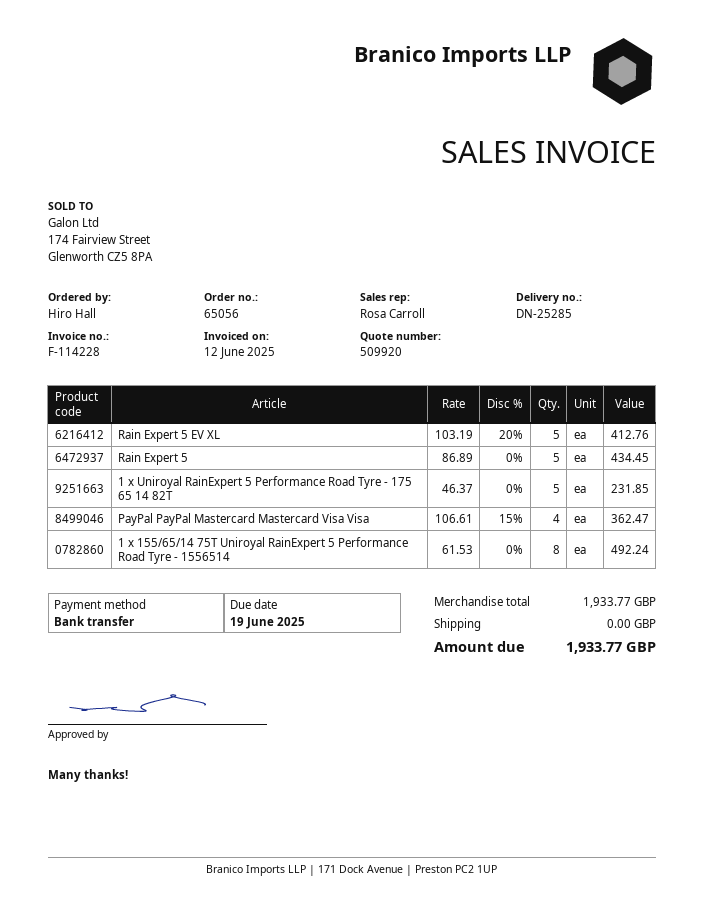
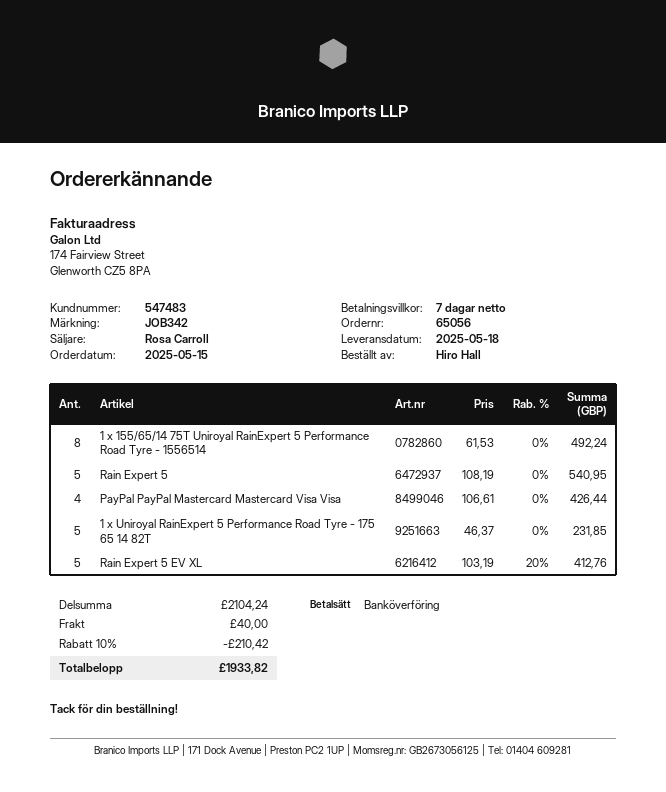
Rain Expert 5: 5 x 86.89 = 434.45 -> 5 x 108.19 = 540.95
PayPal PayPal Mastercard Mastercard Visa Visa: 4 x 106.61 - 15% = 362.47 -> 4 x 106.61 = 426.44
subtotal: 1933.77 -> 2104.24
discount: none -> 10% = 210.42
shipping: 0.00 -> 40.00
total: 1933.77 -> 1933.82

